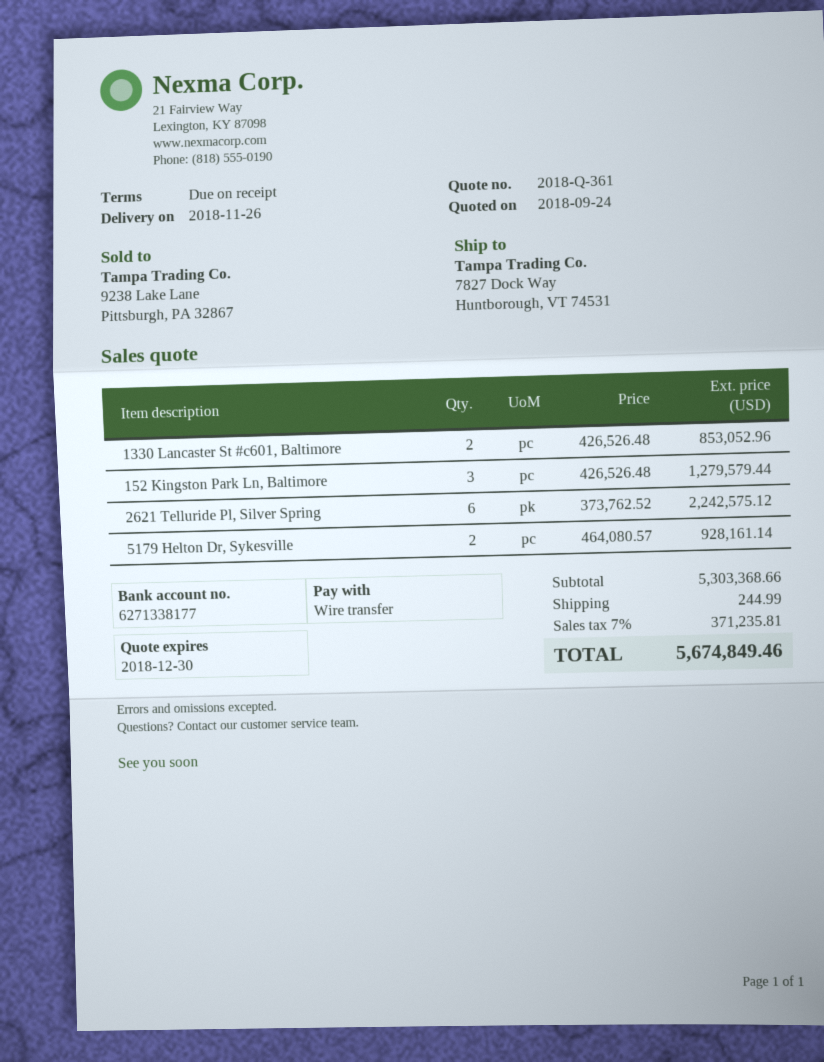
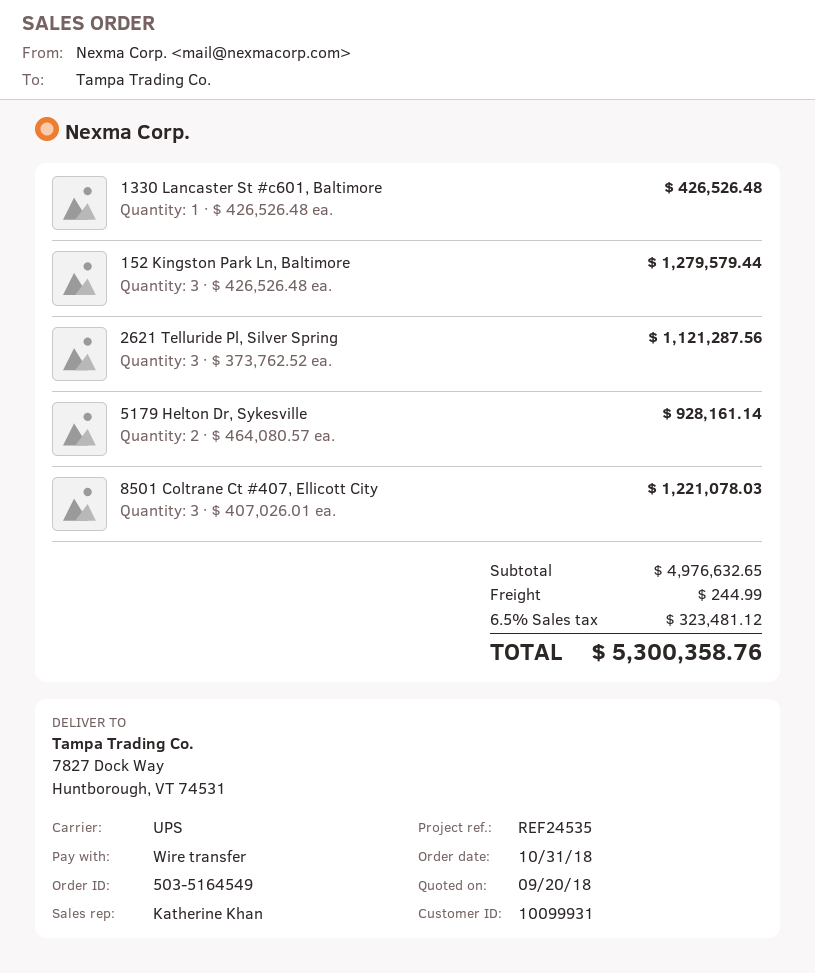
quote date: 2018-09-24 -> 2018-09-20
1330 Lancaster St #c601, Baltimore: 2 x 426526.48 = 853052.96 -> 1 x 426526.48 = 426526.48
2621 Telluride Pl, Silver Spring: 6 x 373762.52 = 2242575.12 -> 3 x 373762.52 = 1121287.56
8501 Coltrane Ct #407, Ellicott City: none -> 3 x 407026.01 = 1221078.03
subtotal: 5303368.66 -> 4976632.65
tax: 7% = 371235.81 -> 6.5% = 323481.12
total: 5674849.46 -> 5300358.76

